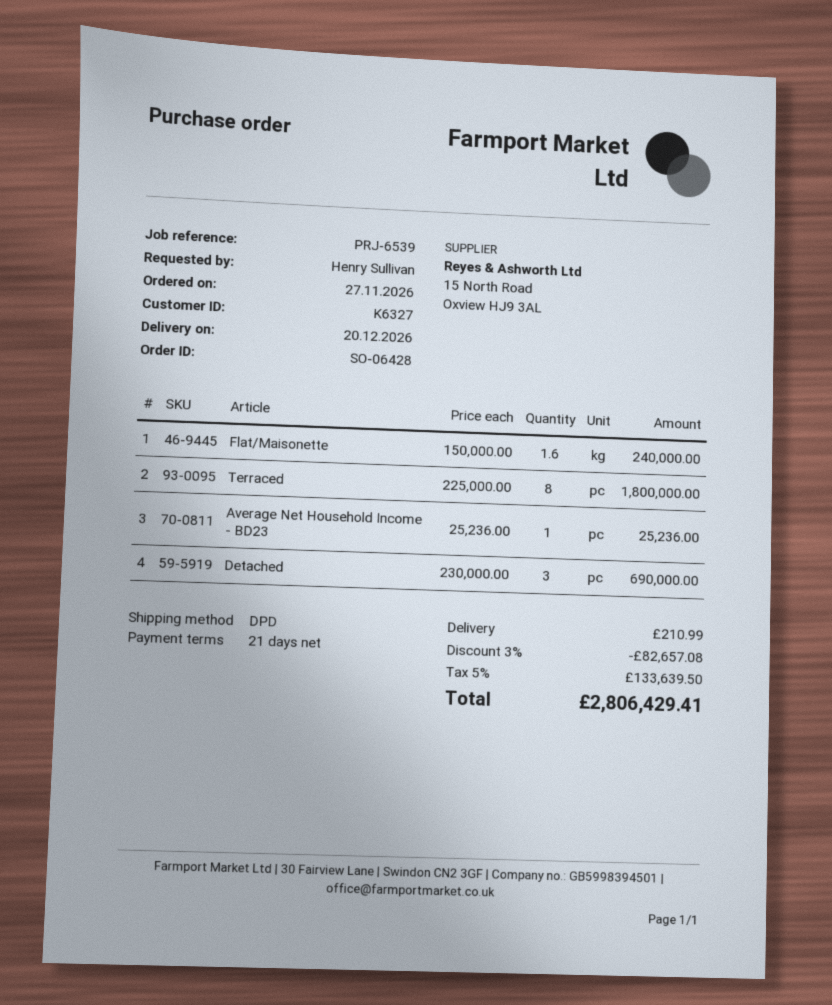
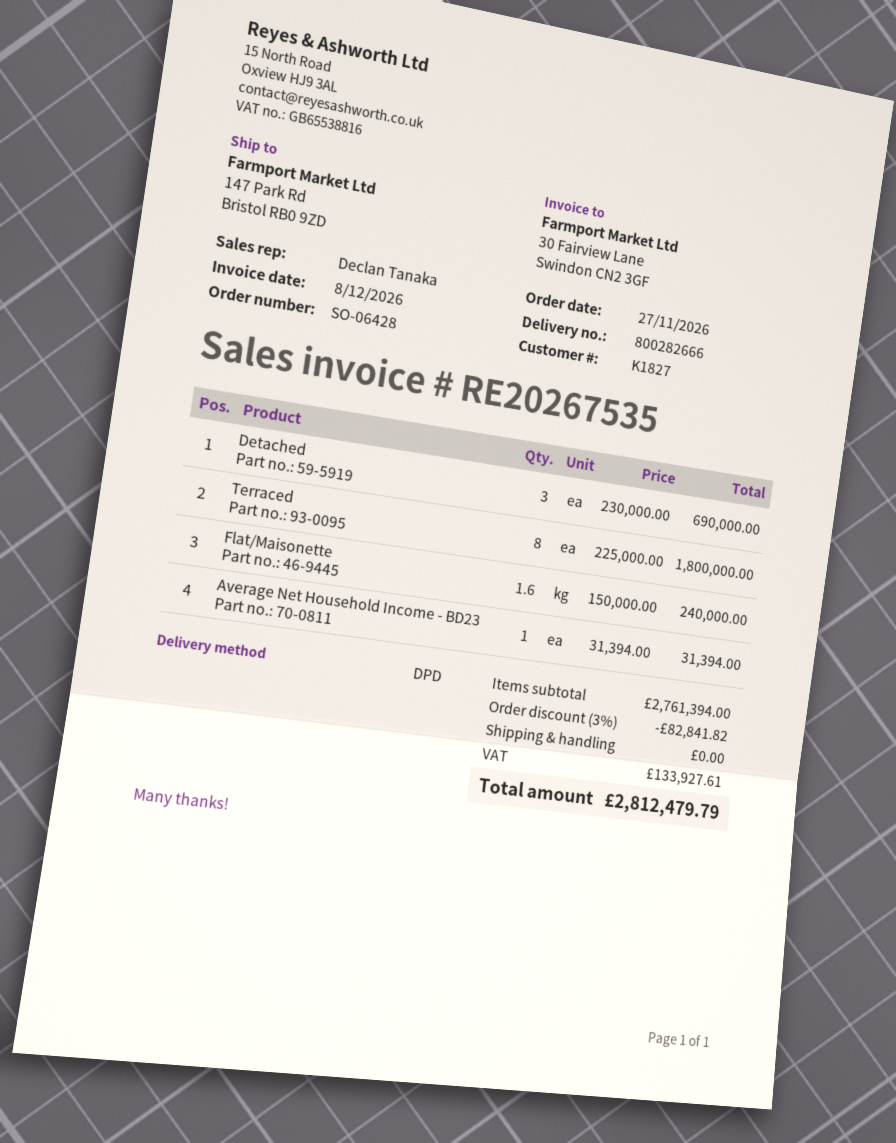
customer number: K6327 -> K1827
Average Net Household Income - BD23: 1 x 25236.00 = 25236.00 -> 1 x 31394.00 = 31394.00
discount: 3% = 82657.08 -> 3% = 82841.82
shipping: 210.99 -> 0.00
tax: 133639.50 -> 133927.61
total: 2806429.41 -> 2812479.79

